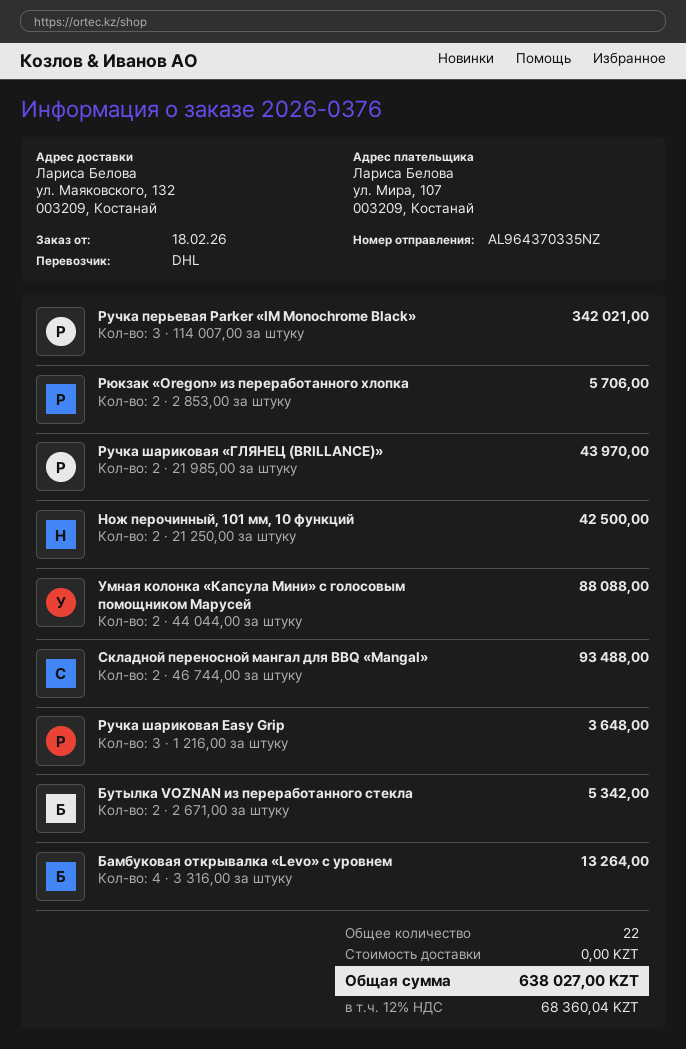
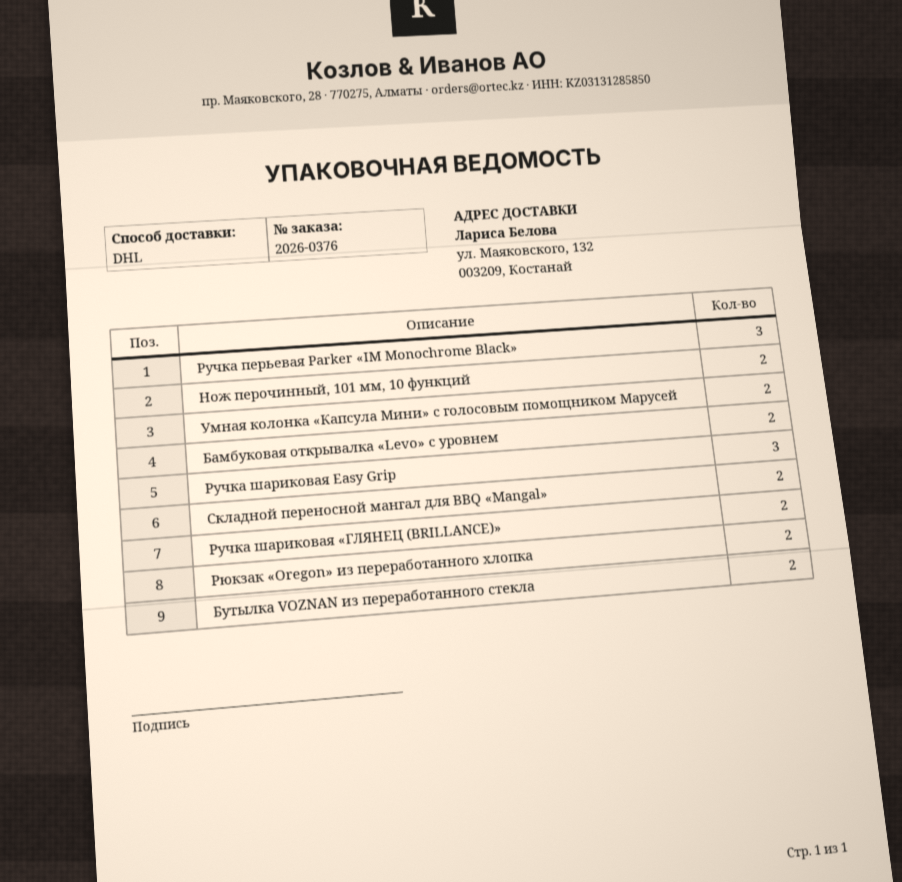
Бамбуковая открывалка «Levo» с уровнем: 4 -> 2

